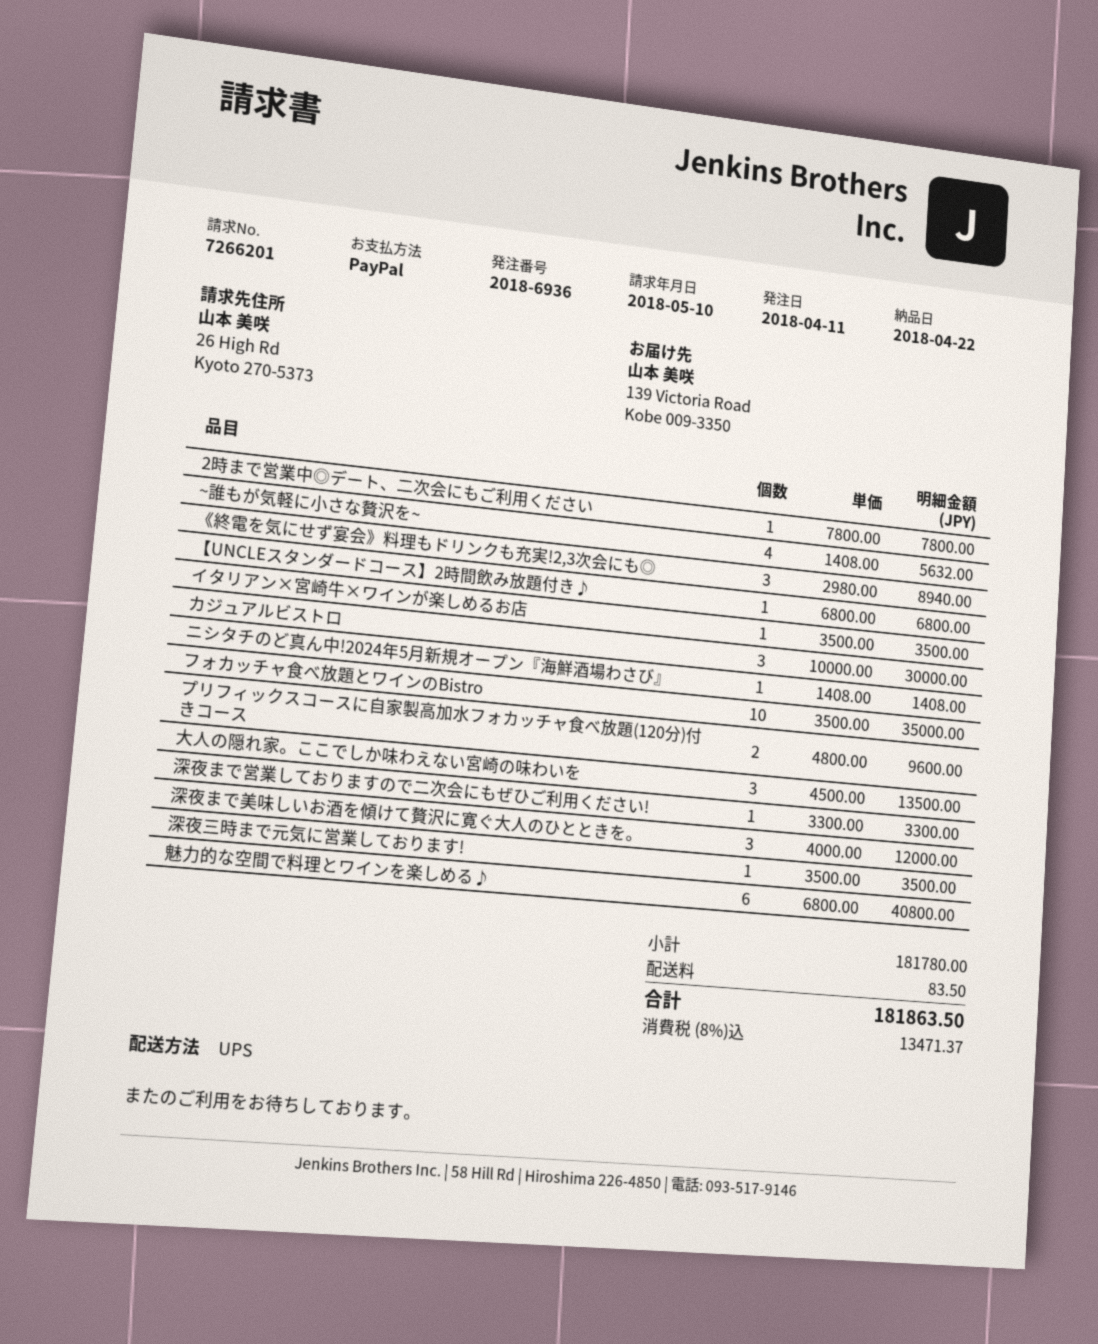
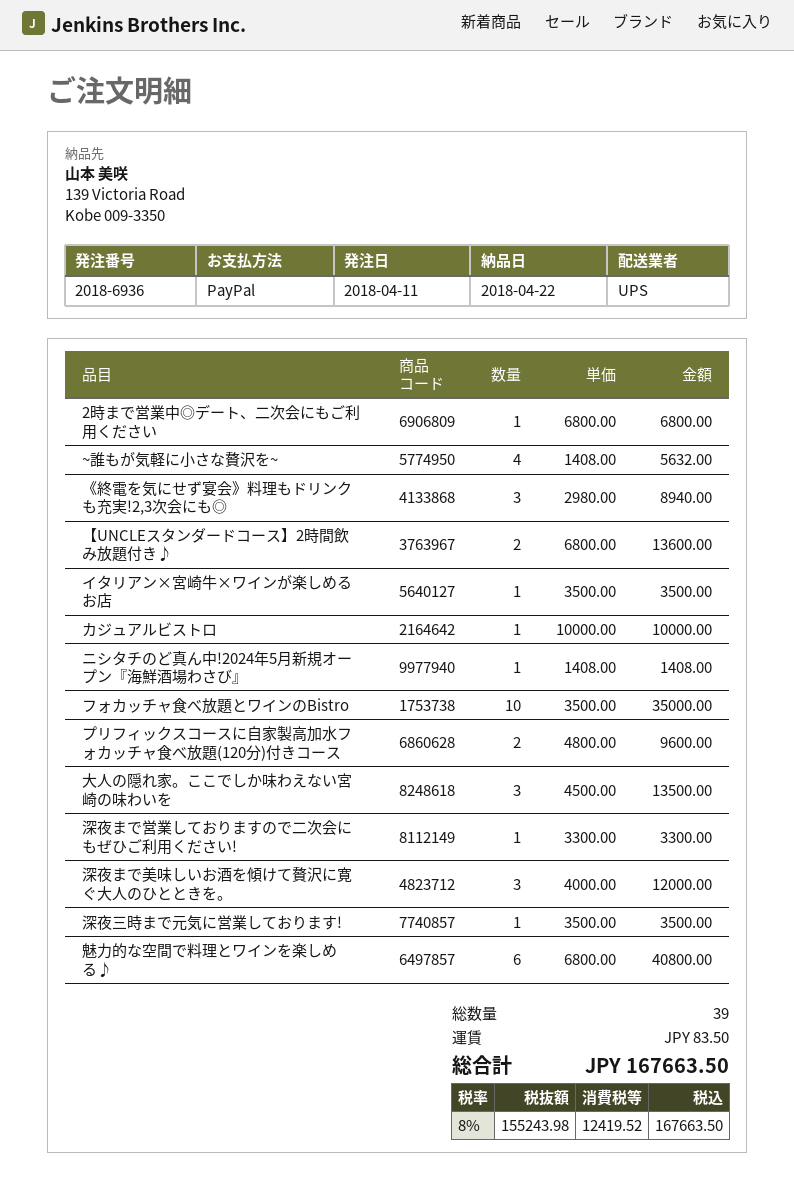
2時まで営業中◎デート、二次会にもご利用ください: 1 x 7800.00 = 7800.00 -> 1 x 6800.00 = 6800.00
【UNCLEスタンダードコース】2時間飲み放題付き♪: 1 x 6800.00 = 6800.00 -> 2 x 6800.00 = 13600.00
カジュアルビストロ: 3 x 10000.00 = 30000.00 -> 1 x 10000.00 = 10000.00
tax: 8% = 13471.37 -> 8% = 12419.52
total: 181863.50 -> 167663.50

